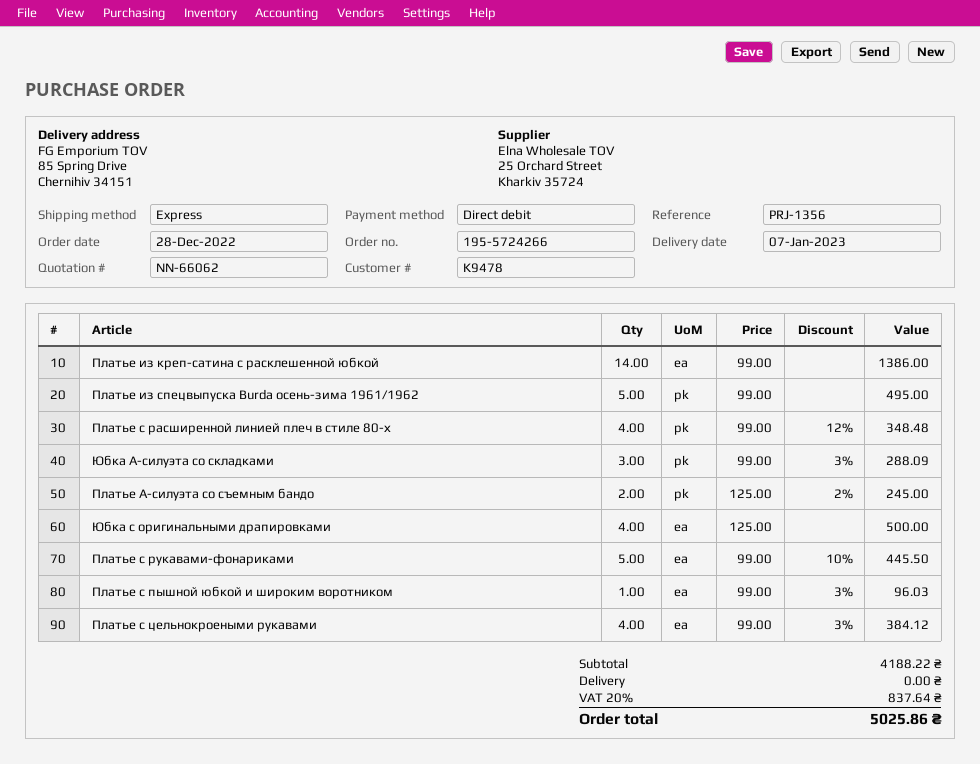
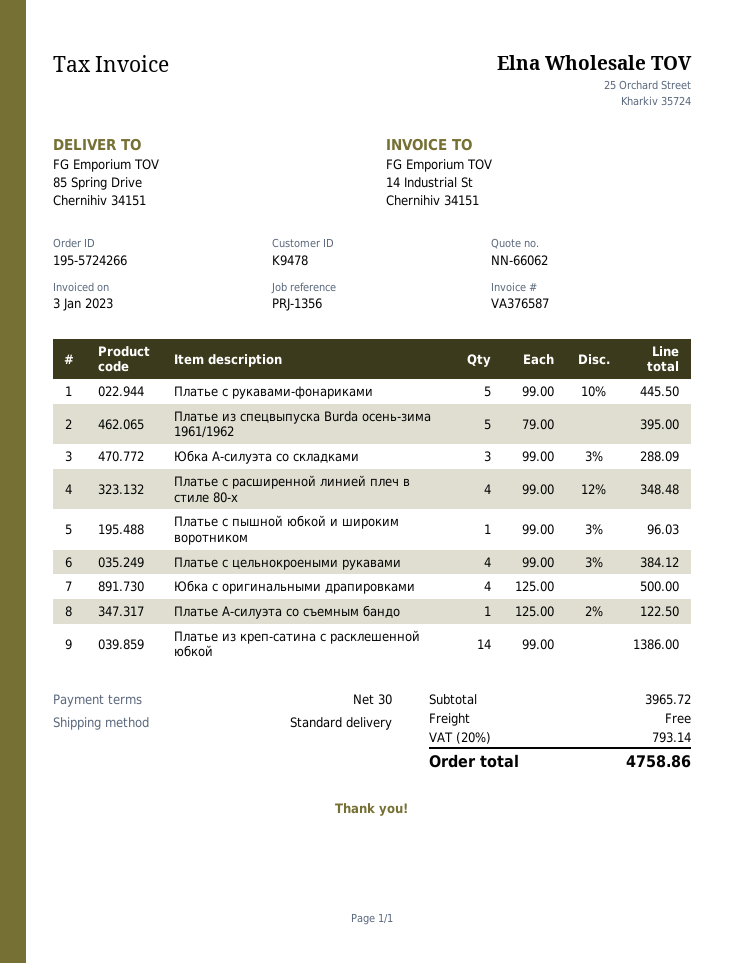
shipping method: express -> standard
Платье из спецвыпуска Burda осень-зима 1961/1962: 5 x 99.00 = 495.00 -> 5 x 79.00 = 395.00
Платье А-силуэта со съемным бандо: 2 x 125.00 - 2% = 245.00 -> 1 x 125.00 - 2% = 122.50
subtotal: 4188.22 -> 3965.72
tax: 20% = 837.64 -> 20% = 793.14
total: 5025.86 -> 4758.86

